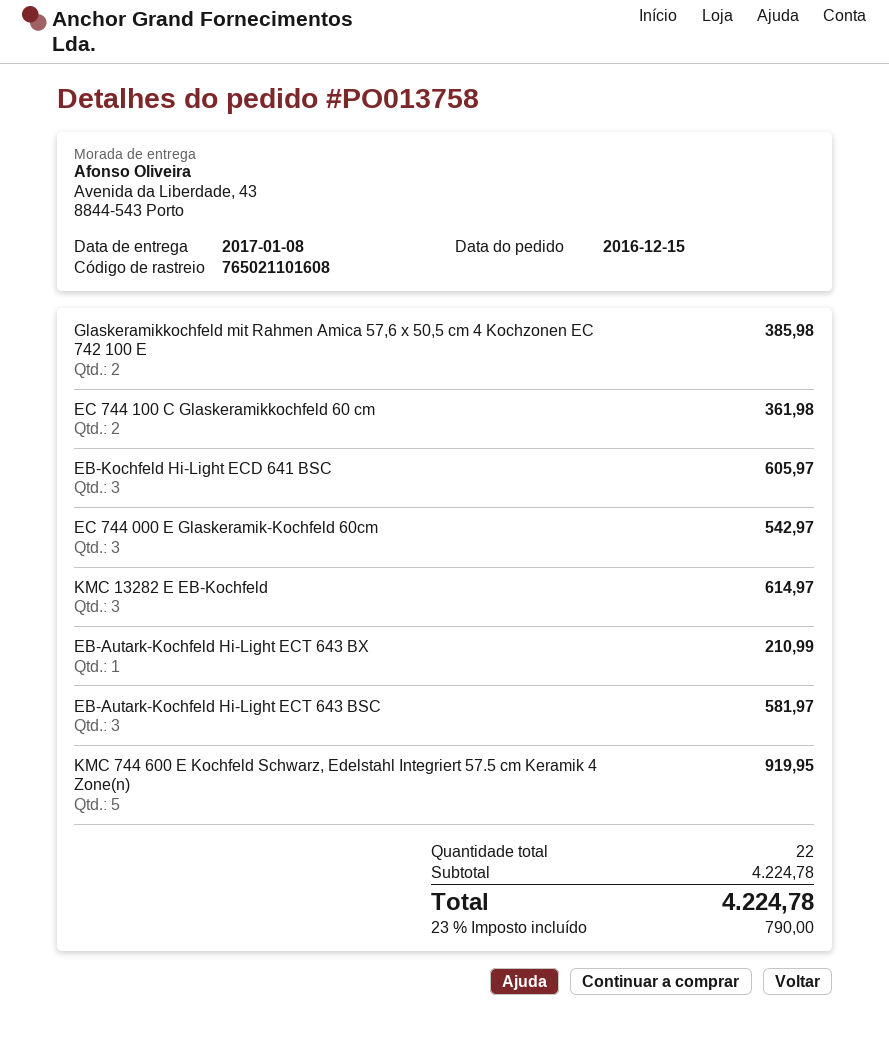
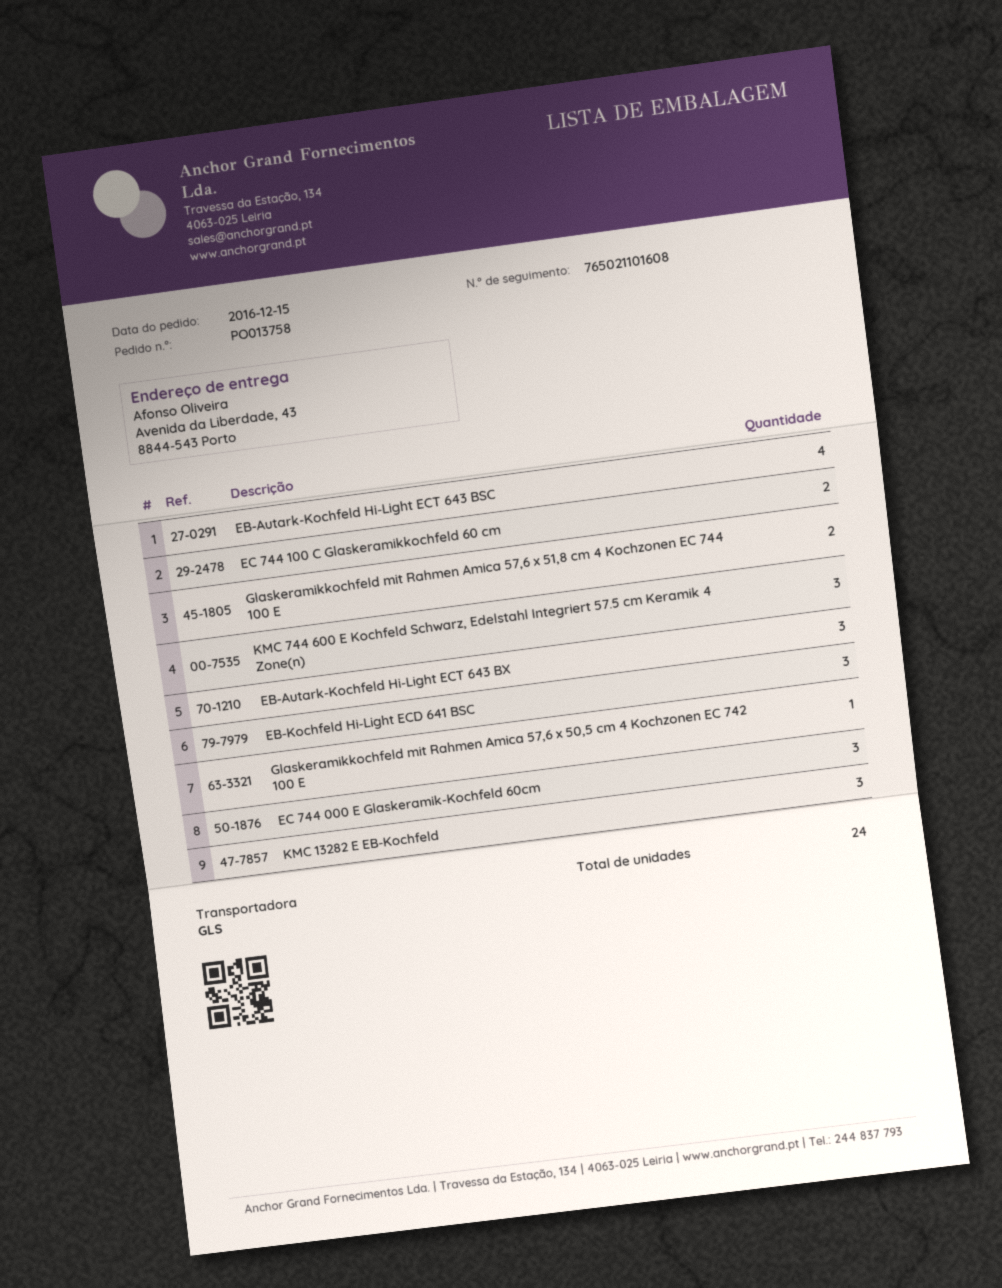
Glaskeramikkochfeld mit Rahmen Amica 57,6 x 50,5 cm 4 Kochzonen EC 742 100 E: 2 -> 1
EB-Autark-Kochfeld Hi-Light ECT 643 BX: 1 -> 3
EB-Autark-Kochfeld Hi-Light ECT 643 BSC: 3 -> 4
KMC 744 600 E Kochfeld Schwarz, Edelstahl Integriert 57.5 cm Keramik 4 Zone(n): 5 -> 3
Glaskeramikkochfeld mit Rahmen Amica 57,6 x 51,8 cm 4 Kochzonen EC 744 100 E: none -> 2
total quantity: 22 -> 24

